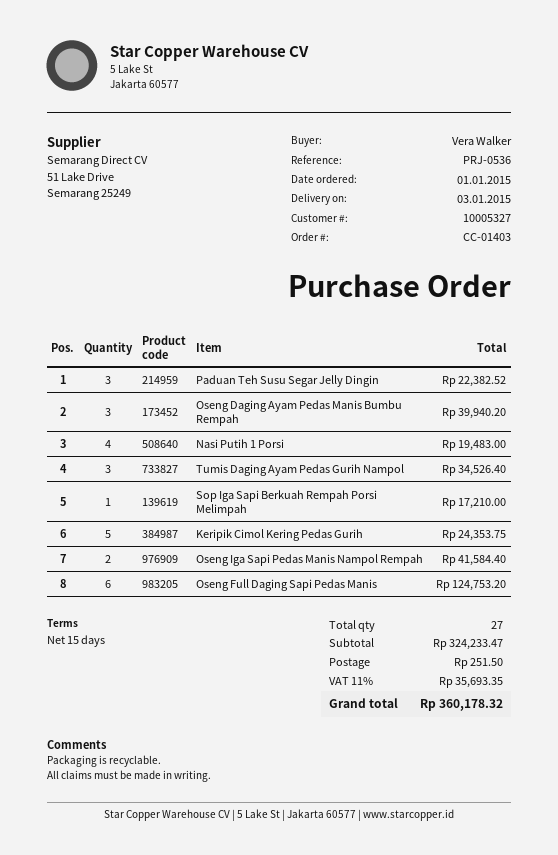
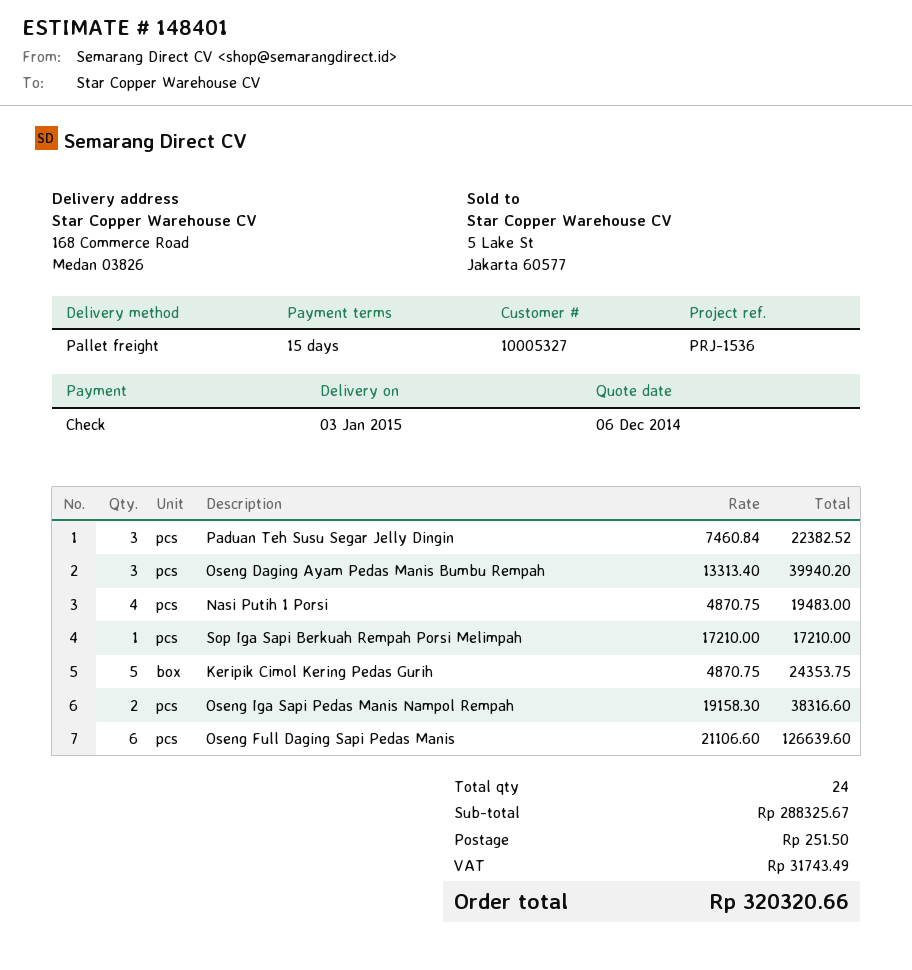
reference: PRJ-0536 -> PRJ-1536
Tumis Daging Ayam Pedas Gurih Nampol: 3 for 34526.40 -> none
Oseng Iga Sapi Pedas Manis Nampol Rempah: 2 for 41584.40 -> 2 for 38316.60
Oseng Full Daging Sapi Pedas Manis: 6 for 124753.20 -> 6 for 126639.60
total quantity: 27 -> 24
subtotal: 324233.47 -> 288325.67
tax: 35693.35 -> 31743.49
total: 360178.32 -> 320320.66

